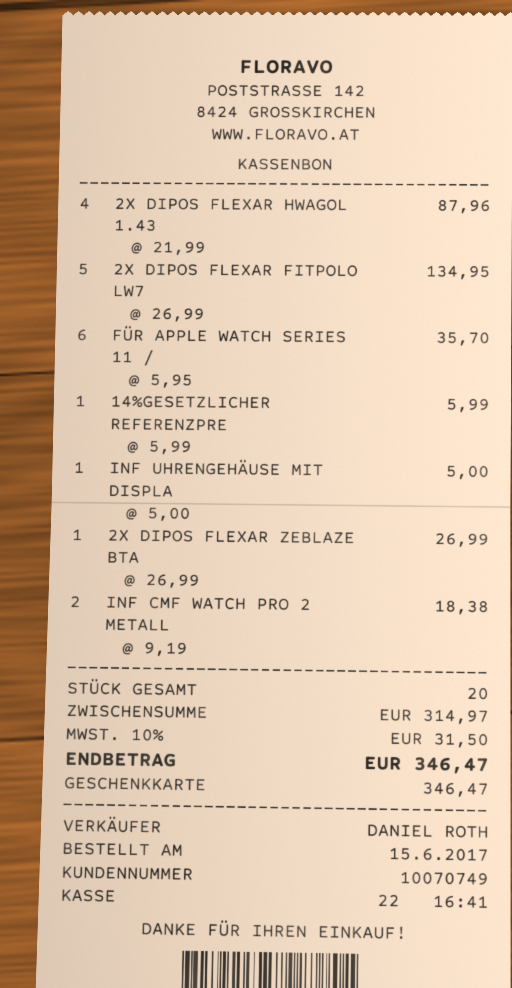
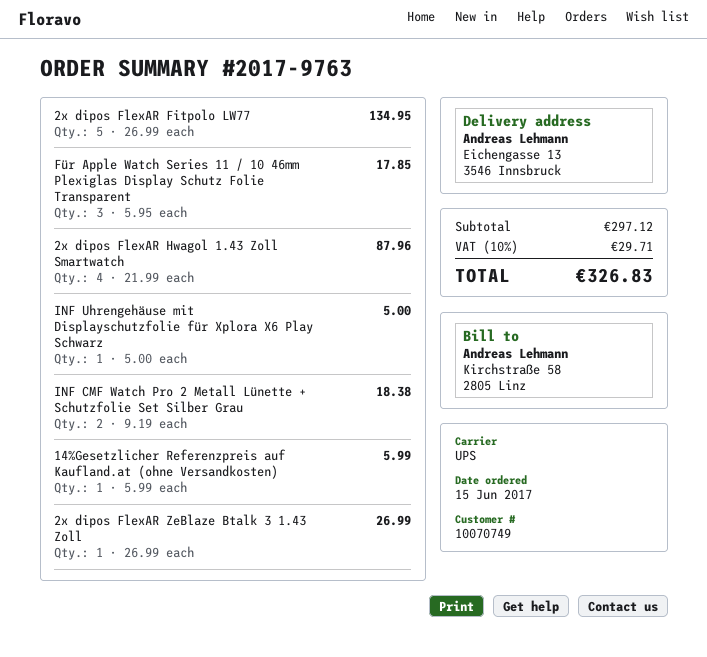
FÜR APPLE WATCH SERIES 11 /: 6 x 5.95 = 35.70 -> 3 x 5.95 = 17.85
subtotal: 314.97 -> 297.12
tax: 10% = 31.50 -> 10% = 29.71
total: 346.47 -> 326.83

